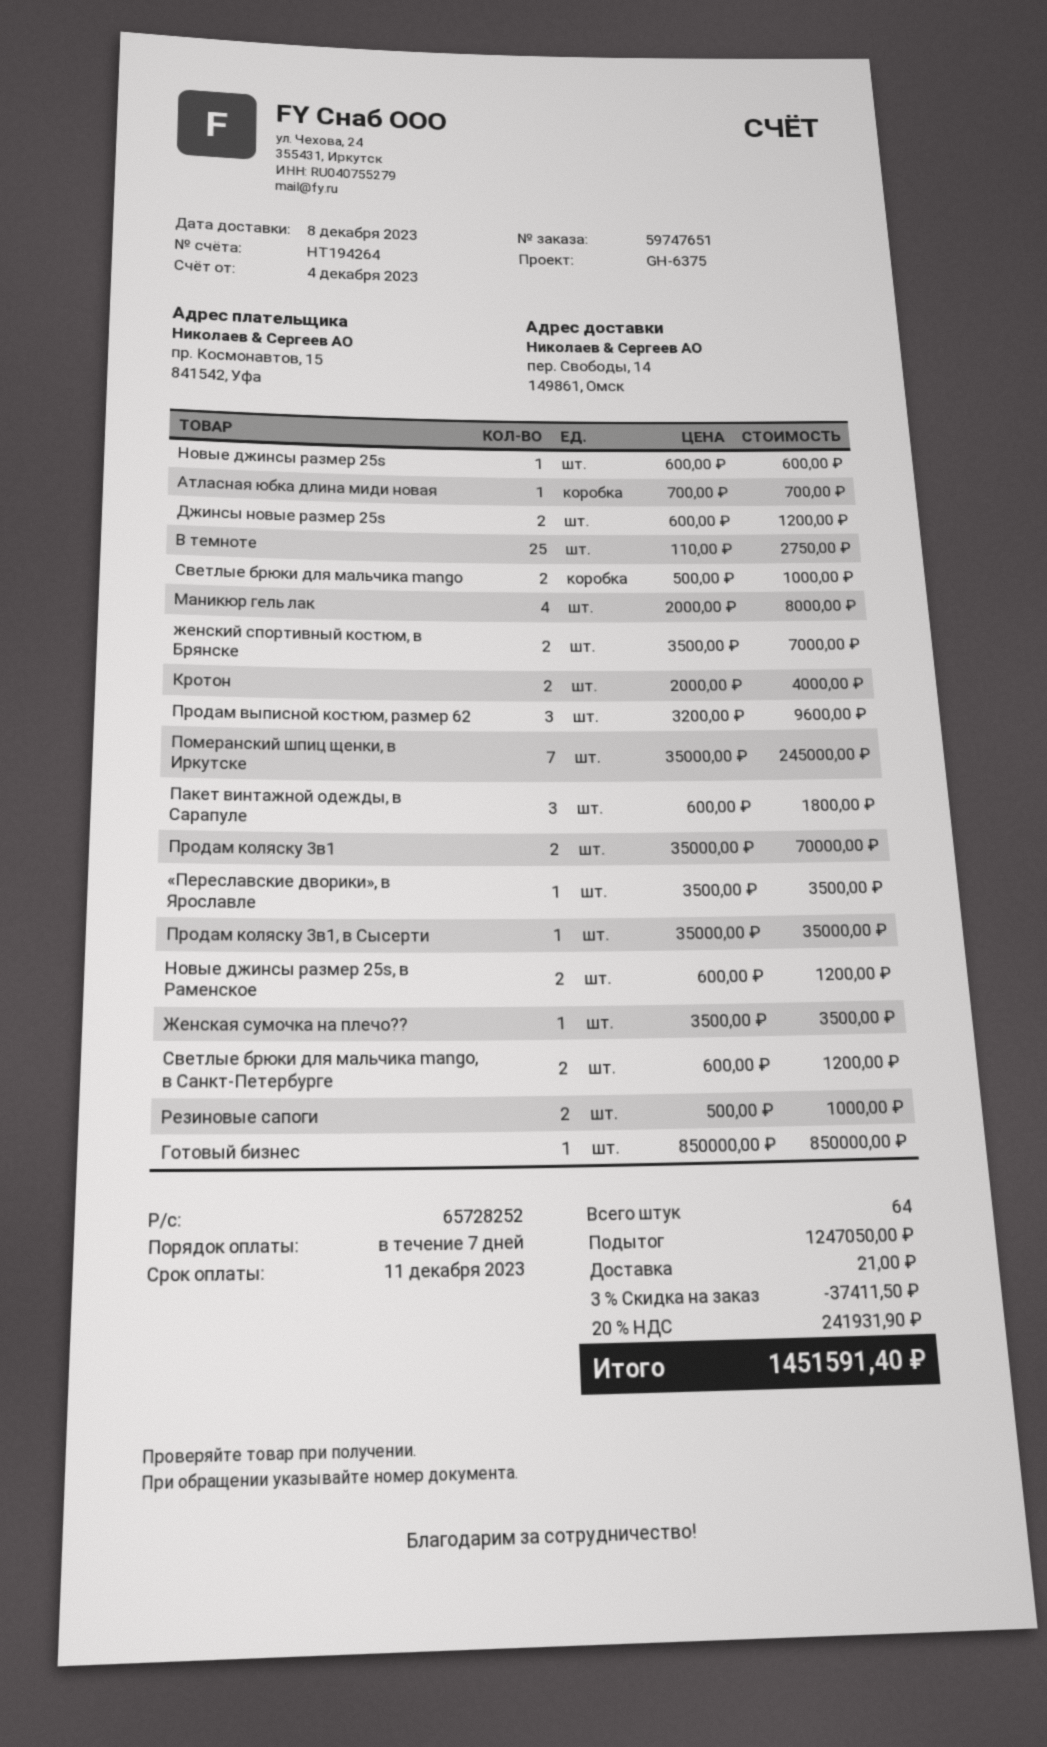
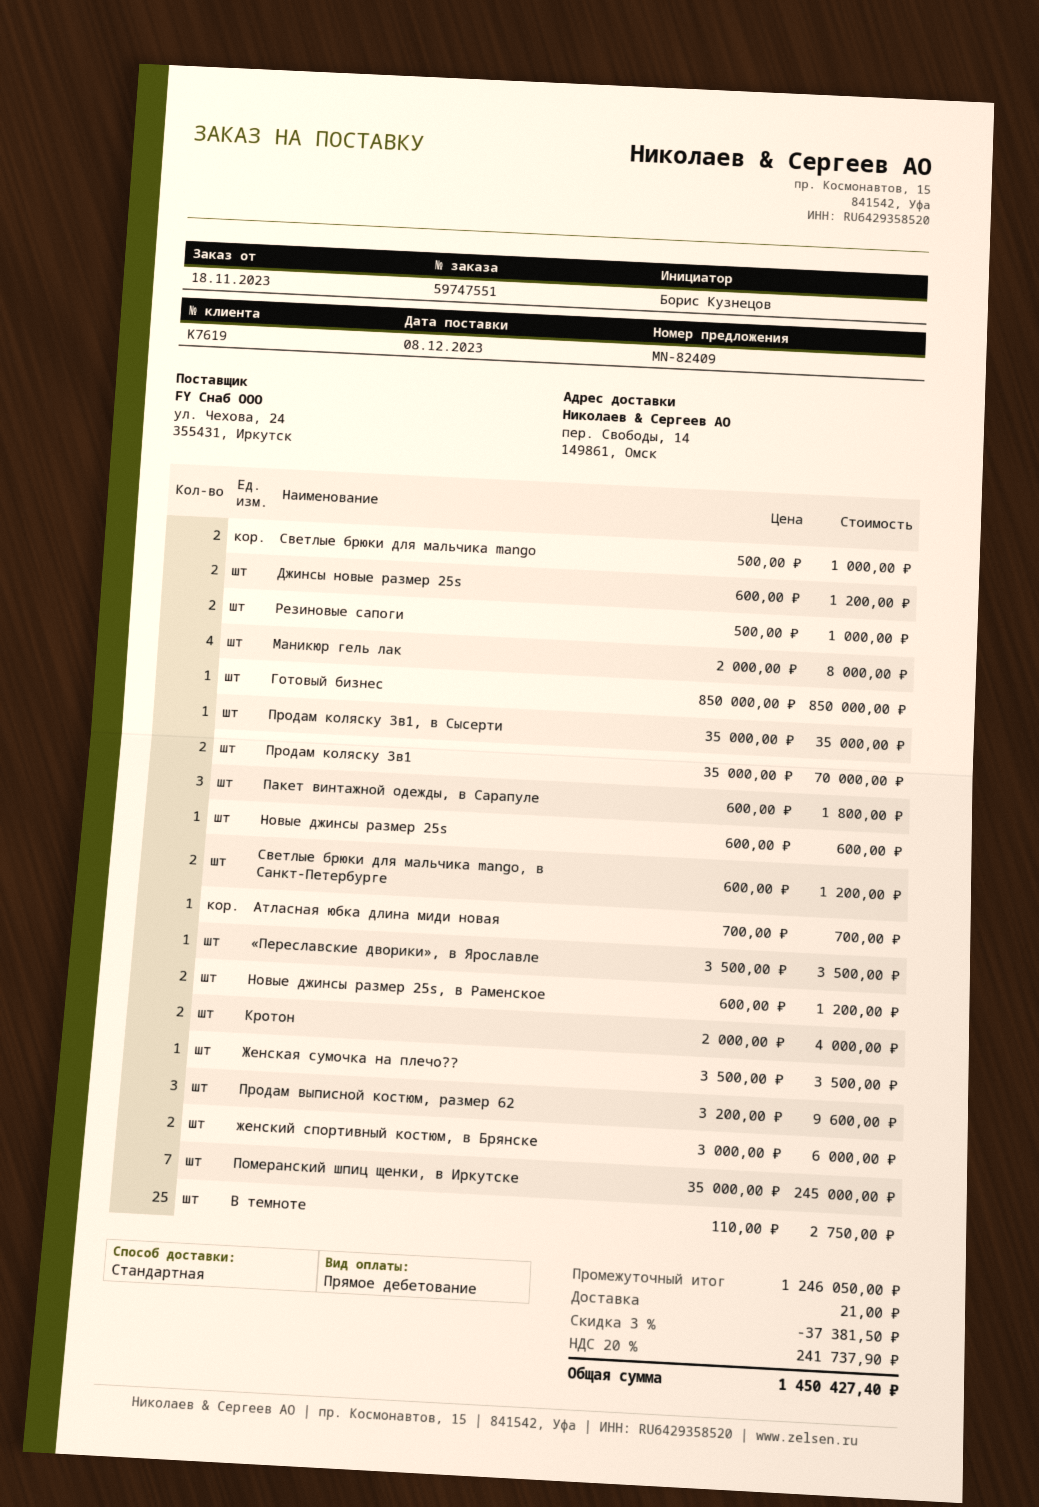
order number: 59747651 -> 59747551
женский спортивный костюм, в Брянске: 2 x 3500.00 = 7000.00 -> 2 x 3000.00 = 6000.00
subtotal: 1247050.00 -> 1246050.00
discount: 3% = 37411.50 -> 3% = 37381.50
tax: 20% = 241931.90 -> 20% = 241737.90
total: 1451591.40 -> 1450427.40

